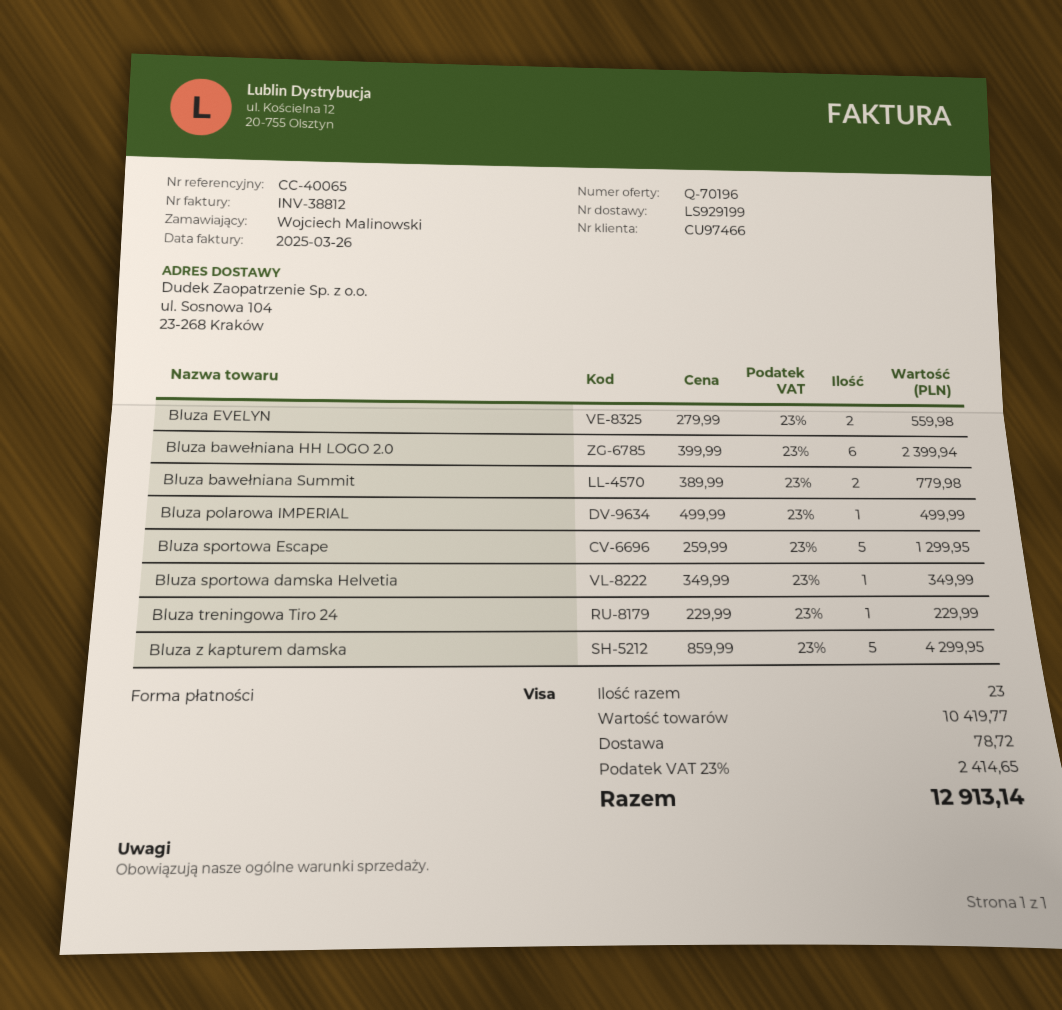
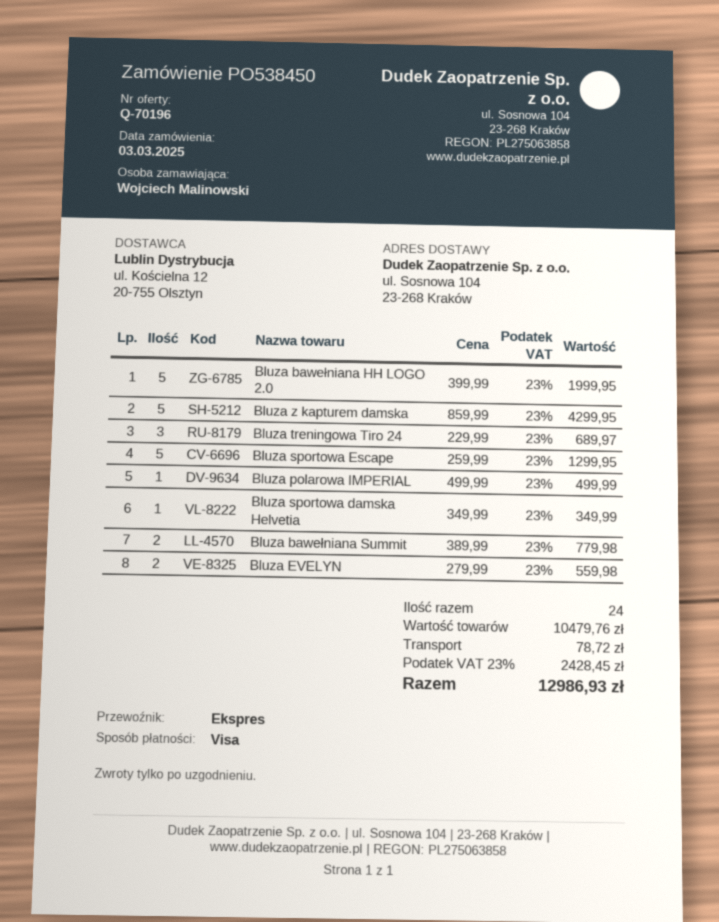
Bluza bawełniana HH LOGO 2.0: 6 x 399.99 = 2399.94 -> 5 x 399.99 = 1999.95
Bluza treningowa Tiro 24: 1 x 229.99 = 229.99 -> 3 x 229.99 = 689.97
total quantity: 23 -> 24
subtotal: 10419.77 -> 10479.76
tax: 23% = 2414.65 -> 23% = 2428.45
total: 12913.14 -> 12986.93

